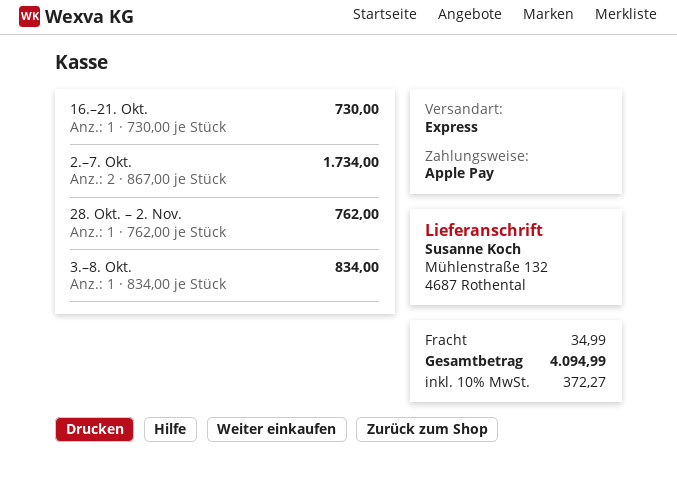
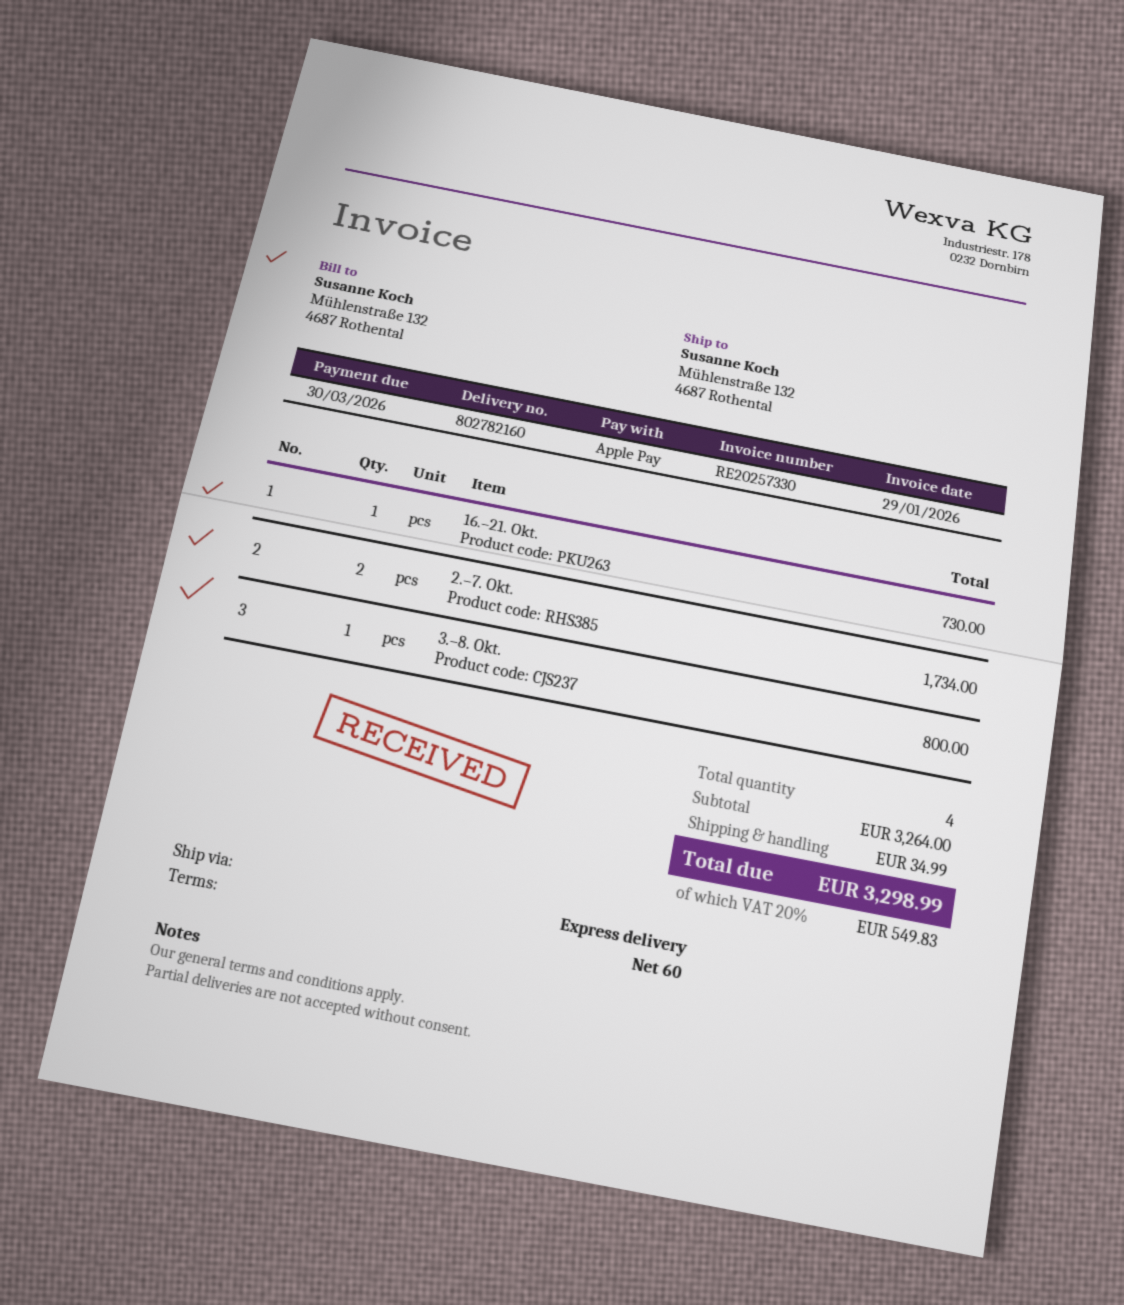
28. Okt. – 2. Nov.: 1 for 762.00 -> none
3.–8. Okt.: 1 for 834.00 -> 1 for 800.00
tax: 10% = 372.27 -> 20% = 549.83
total: 4094.99 -> 3298.99

